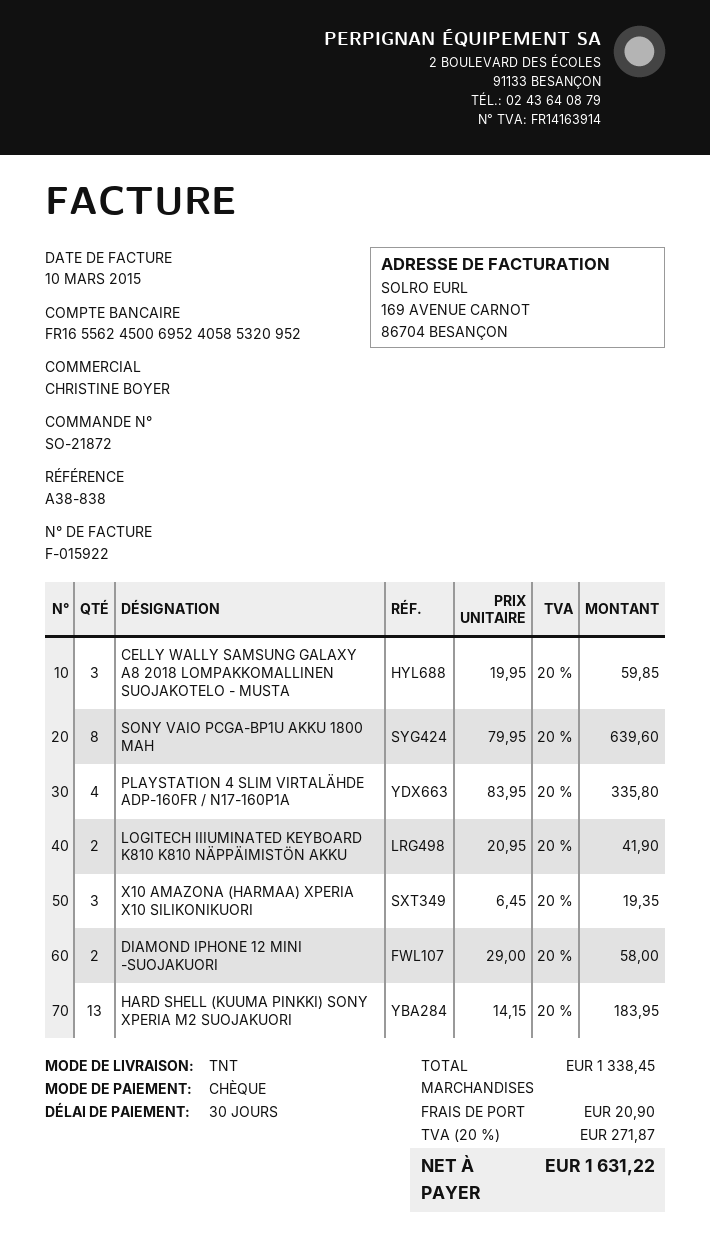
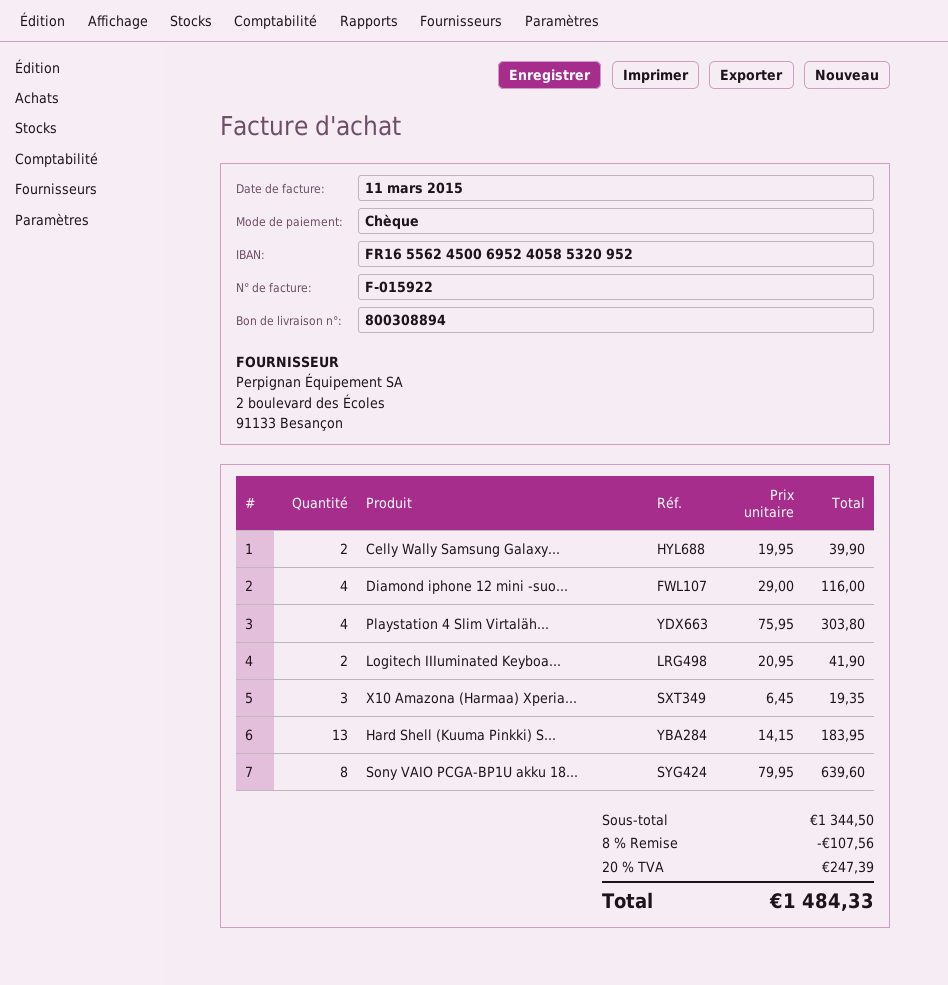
invoice date: 2015-03-10 -> 2015-03-11
CELLY WALLY SAMSUNG GALAXY A8 2018 LOMPAKKOMALLINEN SUOJAKOTELO - MUSTA: 3 x 19.95 = 59.85 -> 2 x 19.95 = 39.90
PLAYSTATION 4 SLIM VIRTALÄHDE ADP-160FR / N17-160P1A: 4 x 83.95 = 335.80 -> 4 x 75.95 = 303.80
DIAMOND IPHONE 12 MINI -SUOJAKUORI: 2 x 29.00 = 58.00 -> 4 x 29.00 = 116.00
subtotal: 1338.45 -> 1344.50
discount: none -> 8% = 107.56
shipping: 20.90 -> none
tax: 20% = 271.87 -> 20% = 247.39
total: 1631.22 -> 1484.33

